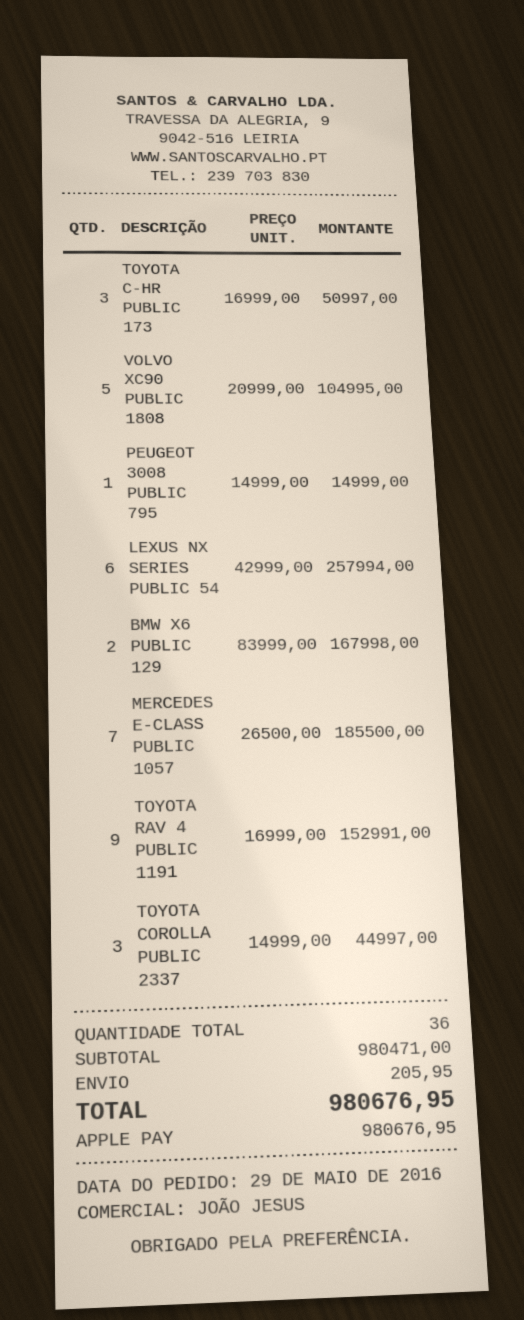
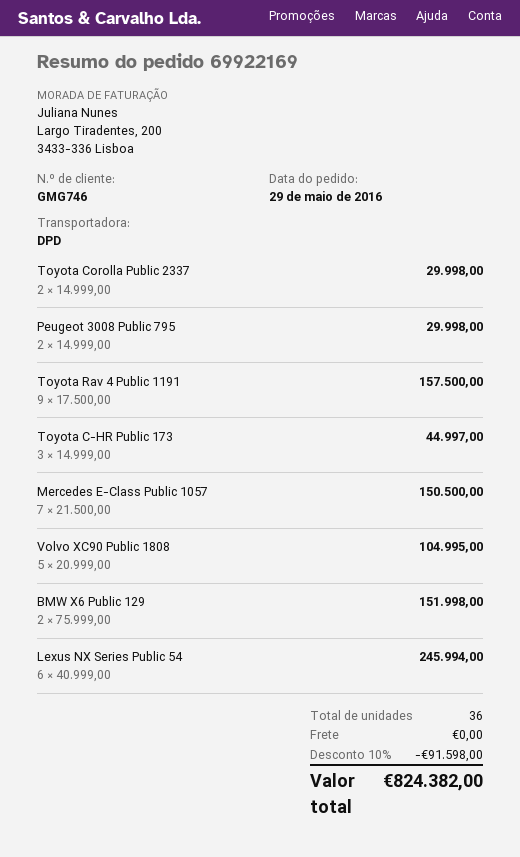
TOYOTA C-HR PUBLIC 173: 3 x 16999.00 = 50997.00 -> 3 x 14999.00 = 44997.00
PEUGEOT 3008 PUBLIC 795: 1 x 14999.00 = 14999.00 -> 2 x 14999.00 = 29998.00
LEXUS NX SERIES PUBLIC 54: 6 x 42999.00 = 257994.00 -> 6 x 40999.00 = 245994.00
BMW X6 PUBLIC 129: 2 x 83999.00 = 167998.00 -> 2 x 75999.00 = 151998.00
MERCEDES E-CLASS PUBLIC 1057: 7 x 26500.00 = 185500.00 -> 7 x 21500.00 = 150500.00
TOYOTA RAV 4 PUBLIC 1191: 9 x 16999.00 = 152991.00 -> 9 x 17500.00 = 157500.00
TOYOTA COROLLA PUBLIC 2337: 3 x 14999.00 = 44997.00 -> 2 x 14999.00 = 29998.00
discount: none -> 10% = 91598.00
shipping: 205.95 -> 0.00
total: 980676.95 -> 824382.00

